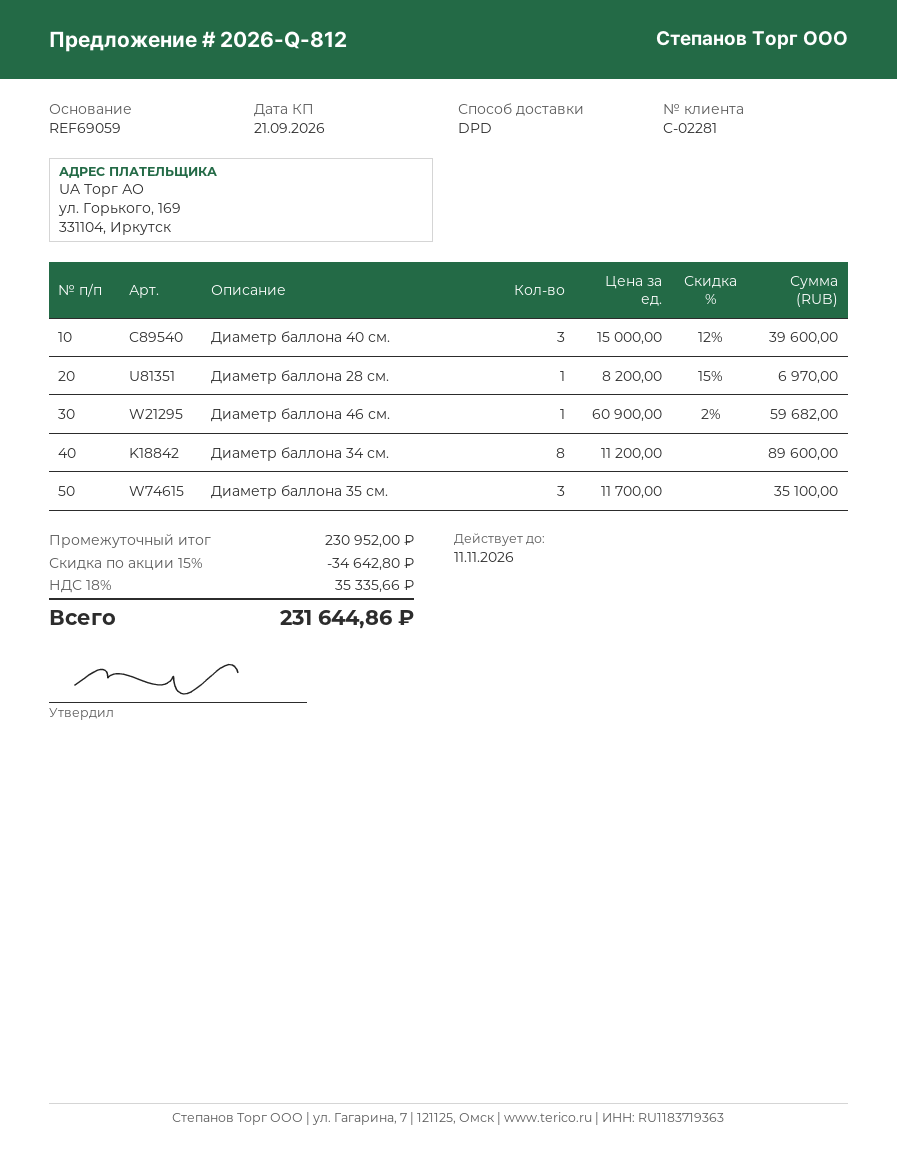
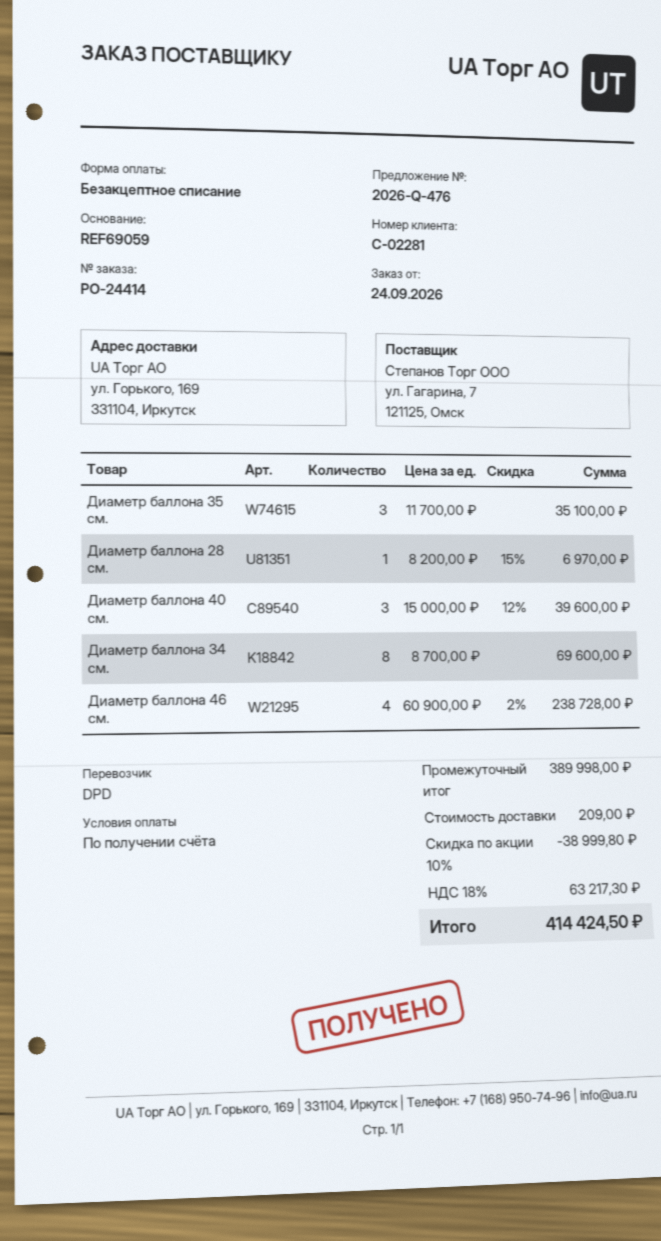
quote number: 2026-Q-812 -> 2026-Q-476
Диаметр баллона 46 см.: 1 x 60900.00 - 2% = 59682.00 -> 4 x 60900.00 - 2% = 238728.00
Диаметр баллона 34 см.: 8 x 11200.00 = 89600.00 -> 8 x 8700.00 = 69600.00
subtotal: 230952.00 -> 389998.00
discount: 15% = 34642.80 -> 10% = 38999.80
shipping: none -> 209.00
tax: 18% = 35335.66 -> 18% = 63217.30
total: 231644.86 -> 414424.50

